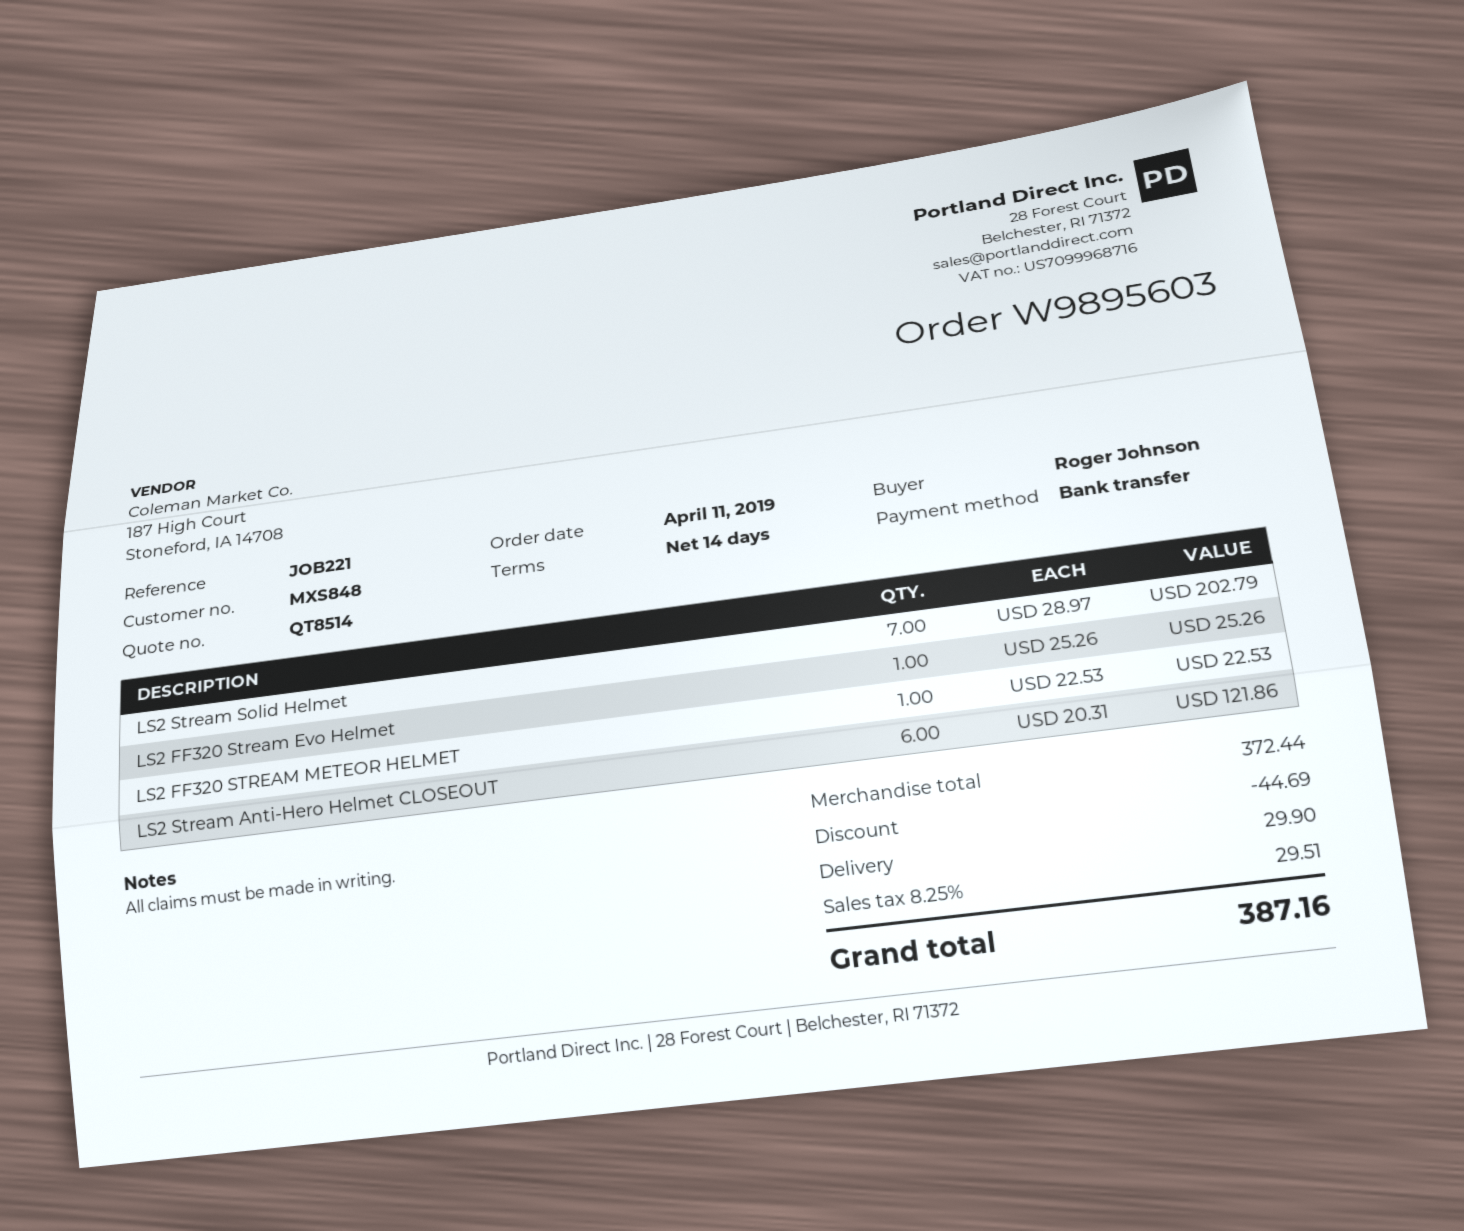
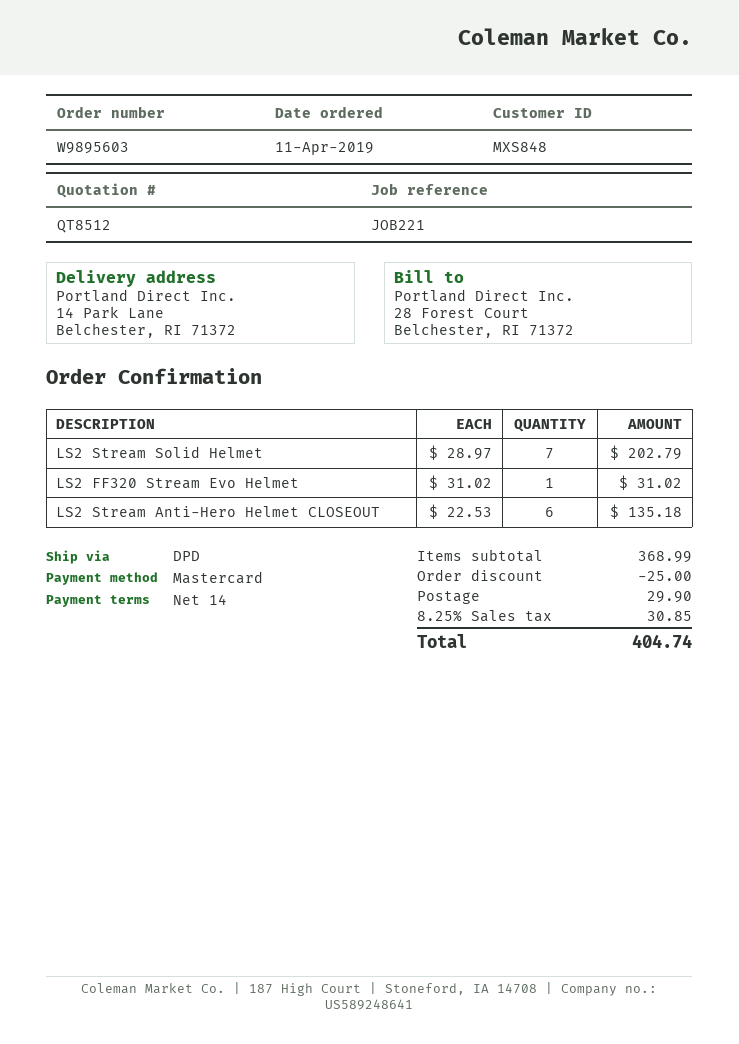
quote number: QT8514 -> QT8512
payment method: bank transfer -> Mastercard
LS2 FF320 Stream Evo Helmet: 1 x 25.26 = 25.26 -> 1 x 31.02 = 31.02
LS2 FF320 STREAM METEOR HELMET: 1 x 22.53 = 22.53 -> none
LS2 Stream Anti-Hero Helmet CLOSEOUT: 6 x 20.31 = 121.86 -> 6 x 22.53 = 135.18
subtotal: 372.44 -> 368.99
discount: 44.69 -> 25.00
tax: 8.25% = 29.51 -> 8.25% = 30.85
total: 387.16 -> 404.74

